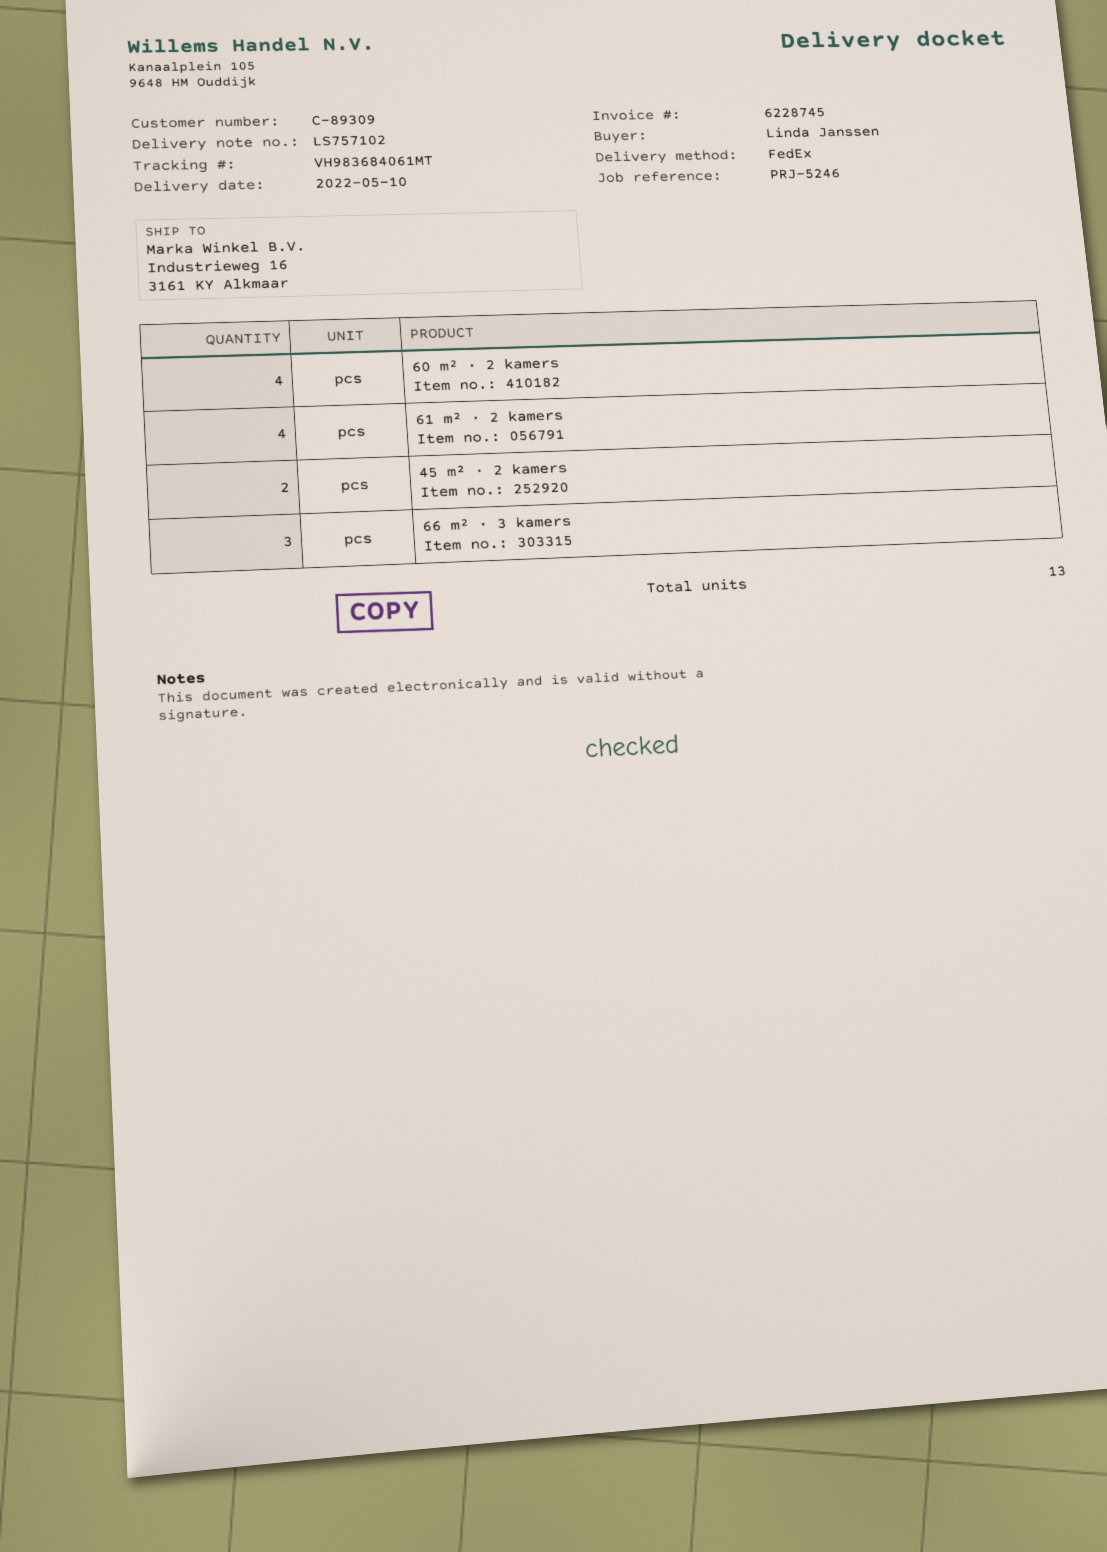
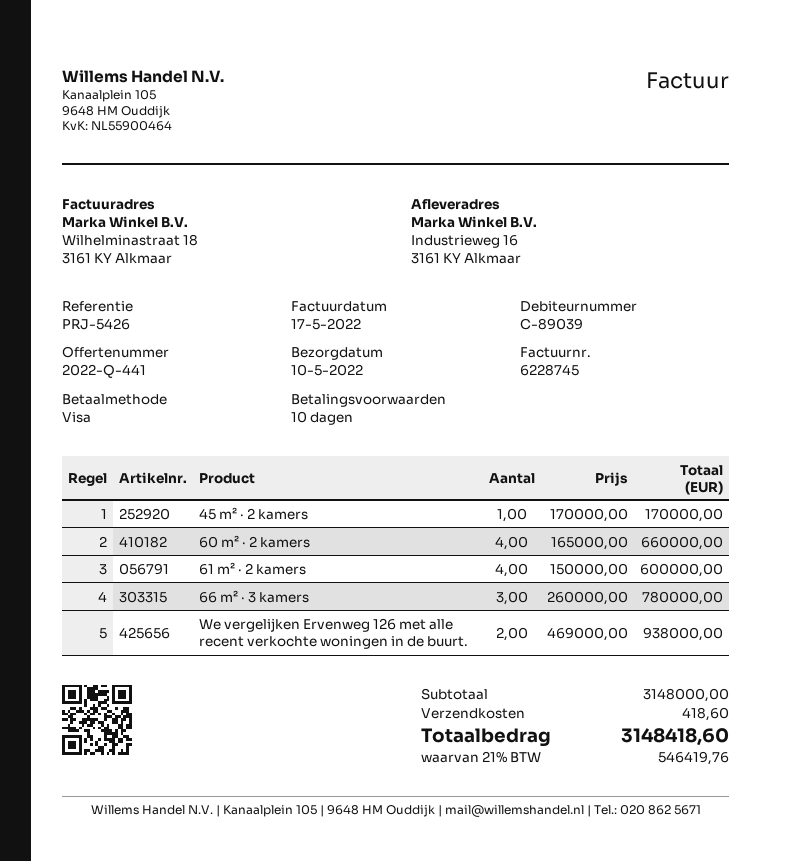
customer number: C-89309 -> C-89039
reference: PRJ-5246 -> PRJ-5426
45 m² · 2 kamers: 2 -> 1
We vergelijken Ervenweg 126 met alle recent verkochte woningen in de buurt.: none -> 2

